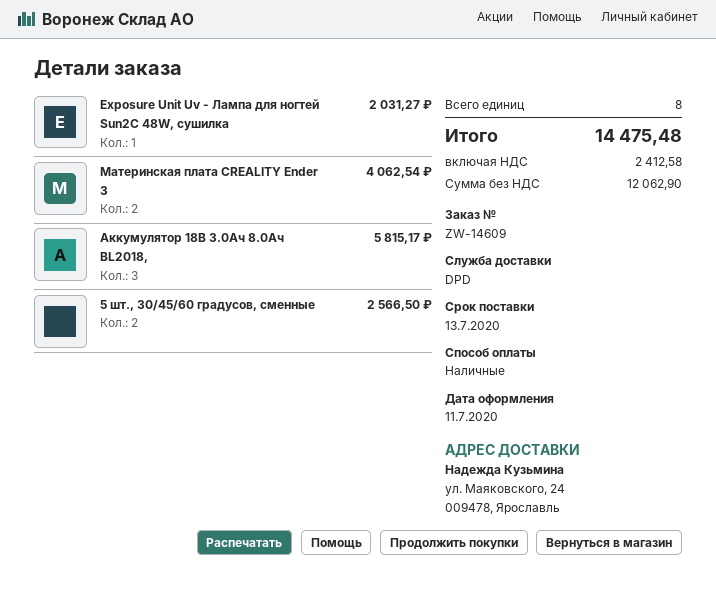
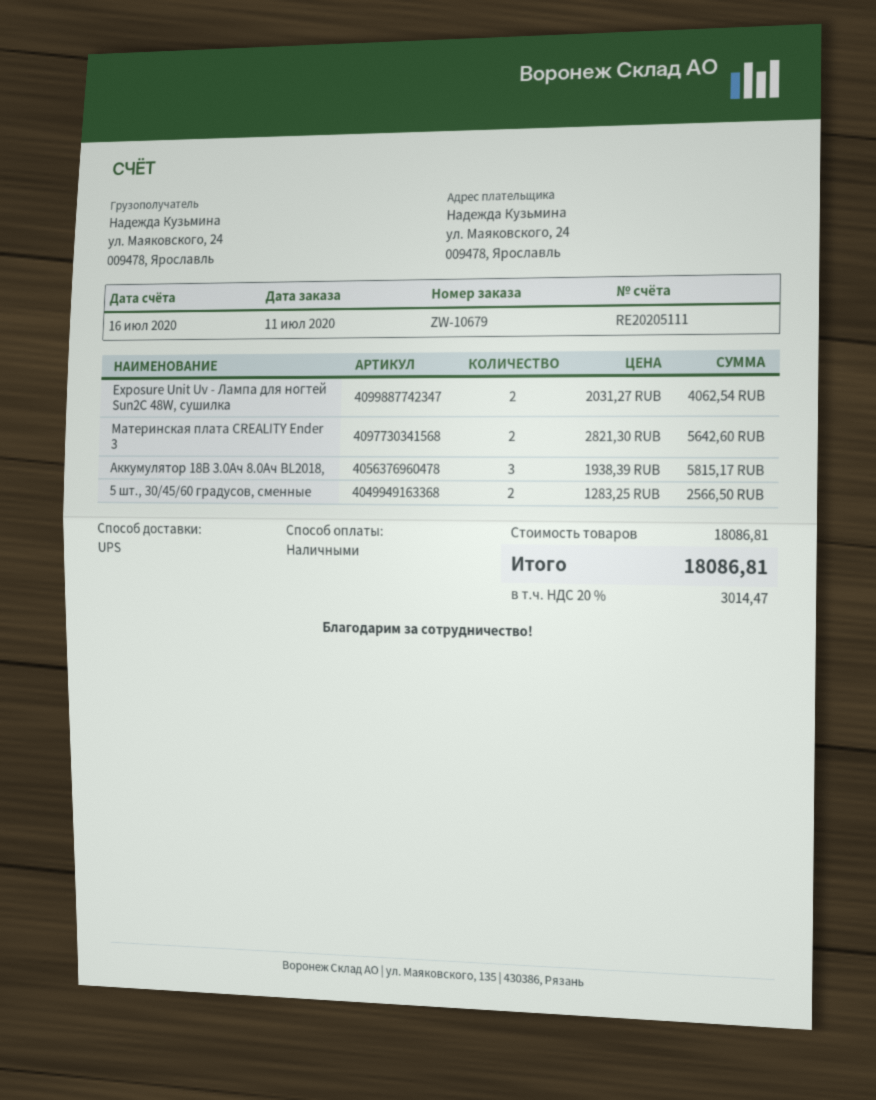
order number: ZW-14609 -> ZW-10679
shipping method: DPD -> UPS
Exposure Unit Uv - Лампа для ногтей Sun2C 48W, сушилка: 1 for 2031.27 -> 2 for 4062.54
Материнская плата CREALITY Ender 3: 2 for 4062.54 -> 2 for 5642.60
tax: 2412.58 -> 3014.47
total: 14475.48 -> 18086.81

